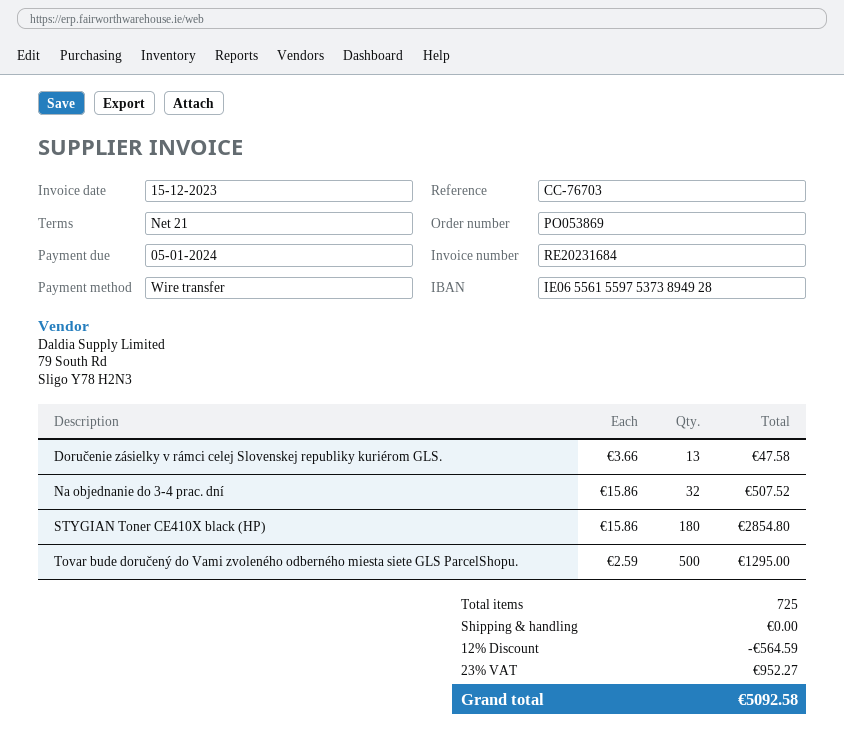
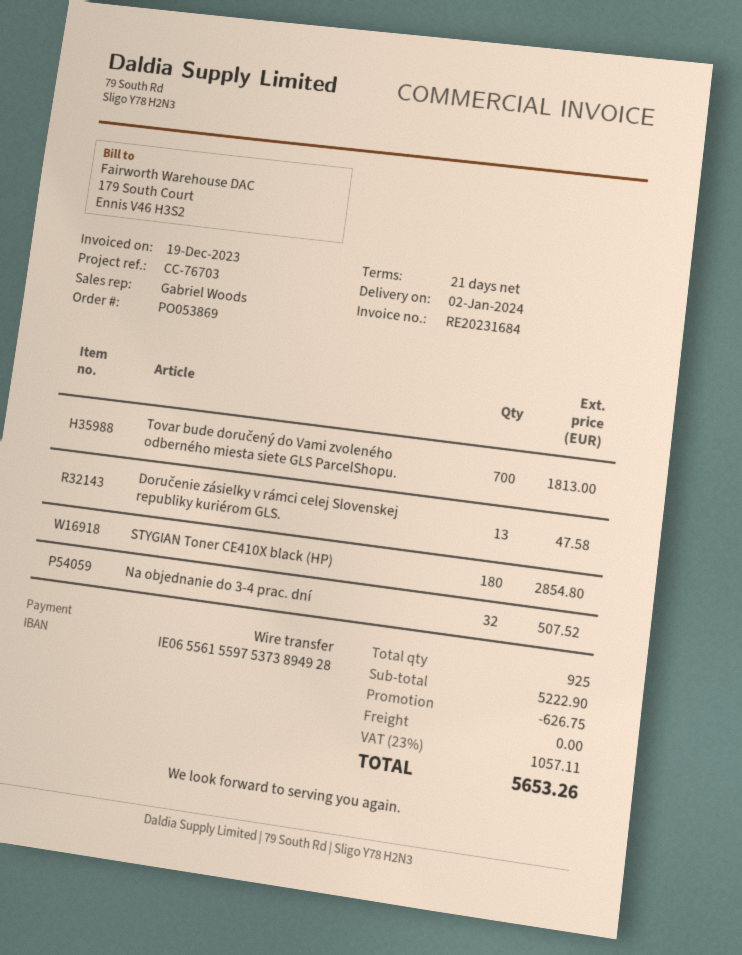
invoice date: 2023-12-15 -> 2023-12-19
Tovar bude doručený do Vami zvoleného odberného miesta siete GLS ParcelShopu.: 500 for 1295.00 -> 700 for 1813.00
total quantity: 725 -> 925
discount: 564.59 -> 626.75
tax: 23% = 952.27 -> 23% = 1057.11
total: 5092.58 -> 5653.26

